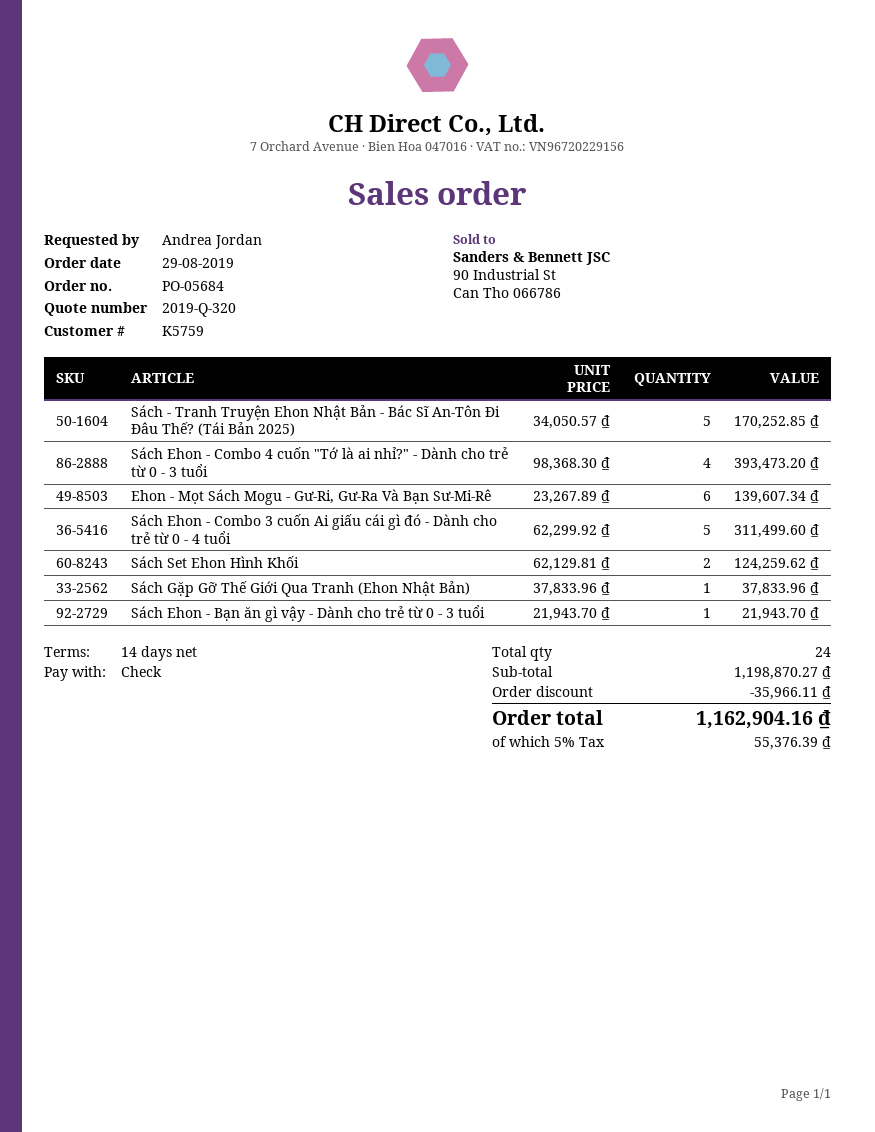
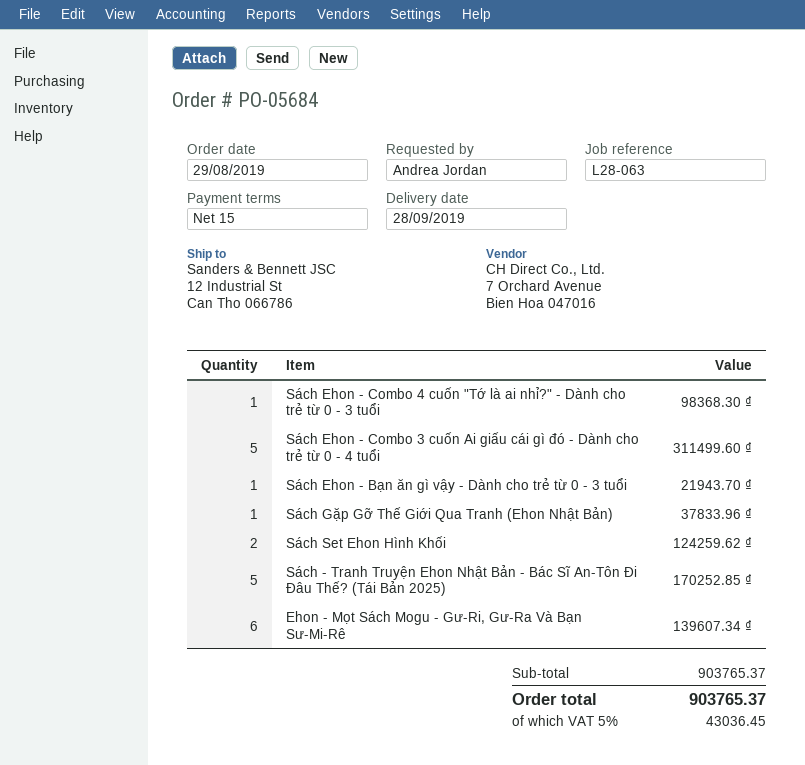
payment terms: 14 days -> 15 days
Sách Ehon - Combo 4 cuốn "Tớ là ai nhỉ?" - Dành cho trẻ từ 0 - 3 tuổi: 4 for 393473.20 -> 1 for 98368.30
subtotal: 1198870.27 -> 903765.37
discount: 35966.11 -> none
tax: 5% = 55376.39 -> 5% = 43036.45
total: 1162904.16 -> 903765.37

